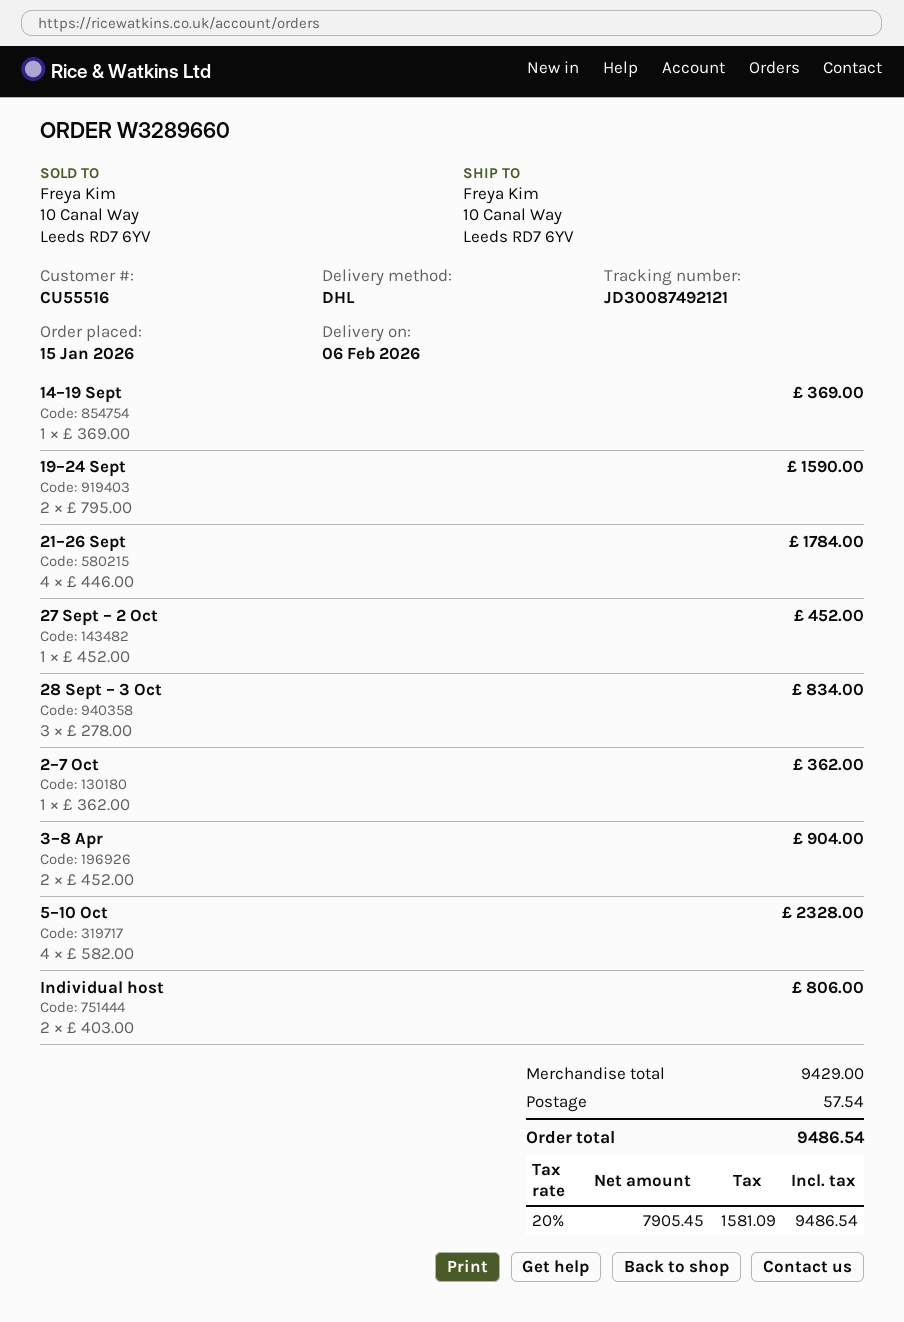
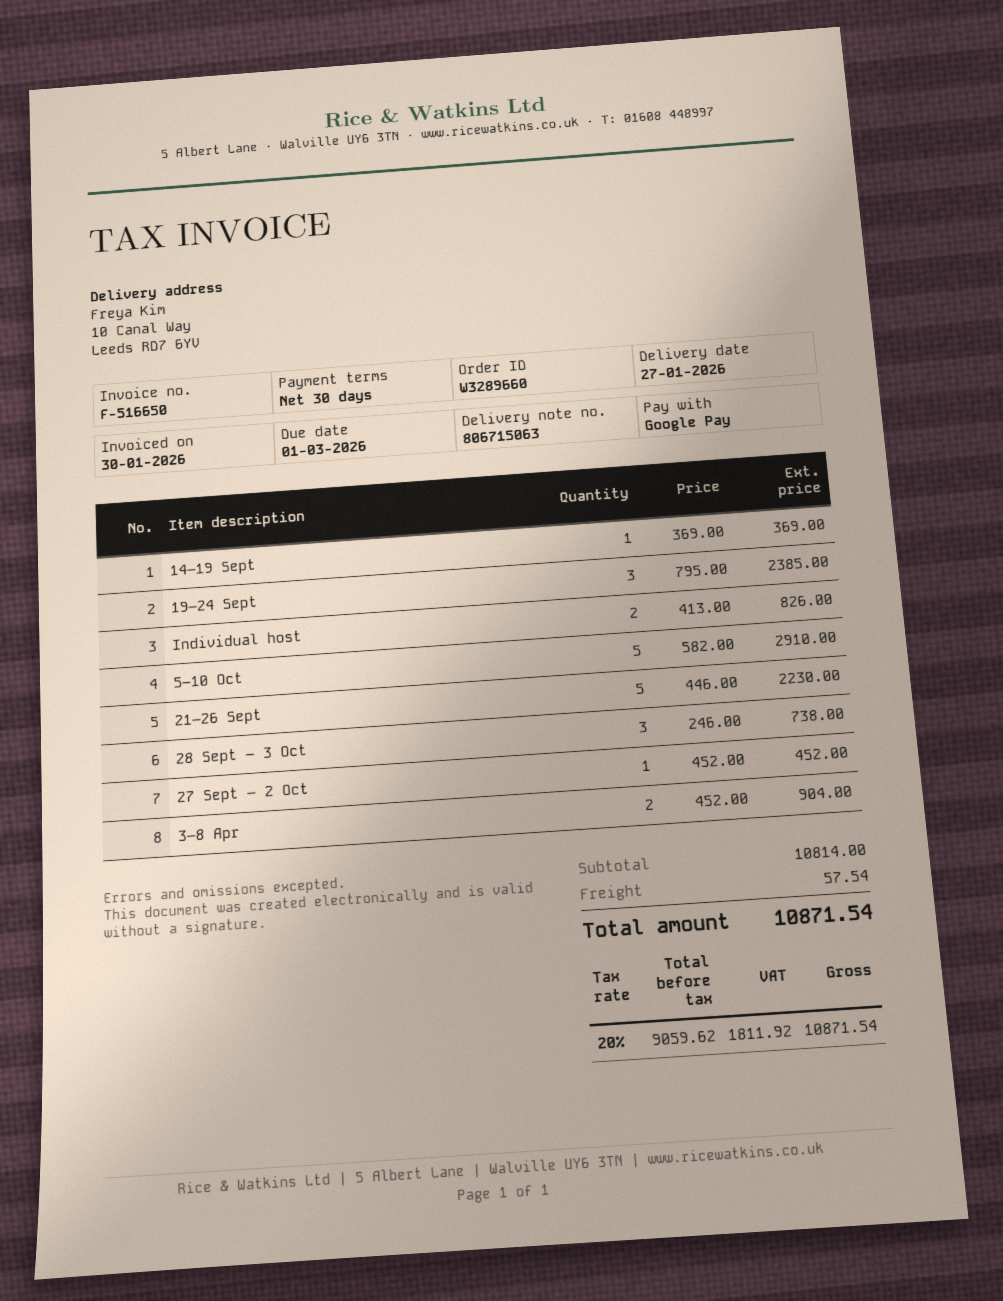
delivery date: 2026-02-06 -> 2026-01-27
19–24 Sept: 2 x 795.00 = 1590.00 -> 3 x 795.00 = 2385.00
21–26 Sept: 4 x 446.00 = 1784.00 -> 5 x 446.00 = 2230.00
28 Sept – 3 Oct: 3 x 278.00 = 834.00 -> 3 x 246.00 = 738.00
2–7 Oct: 1 x 362.00 = 362.00 -> none
5–10 Oct: 4 x 582.00 = 2328.00 -> 5 x 582.00 = 2910.00
Individual host: 2 x 403.00 = 806.00 -> 2 x 413.00 = 826.00
subtotal: 9429.00 -> 10814.00
net: 7905.45 -> 9059.62
tax: 20% = 1581.09 -> 20% = 1811.92
total: 9486.54 -> 10871.54

